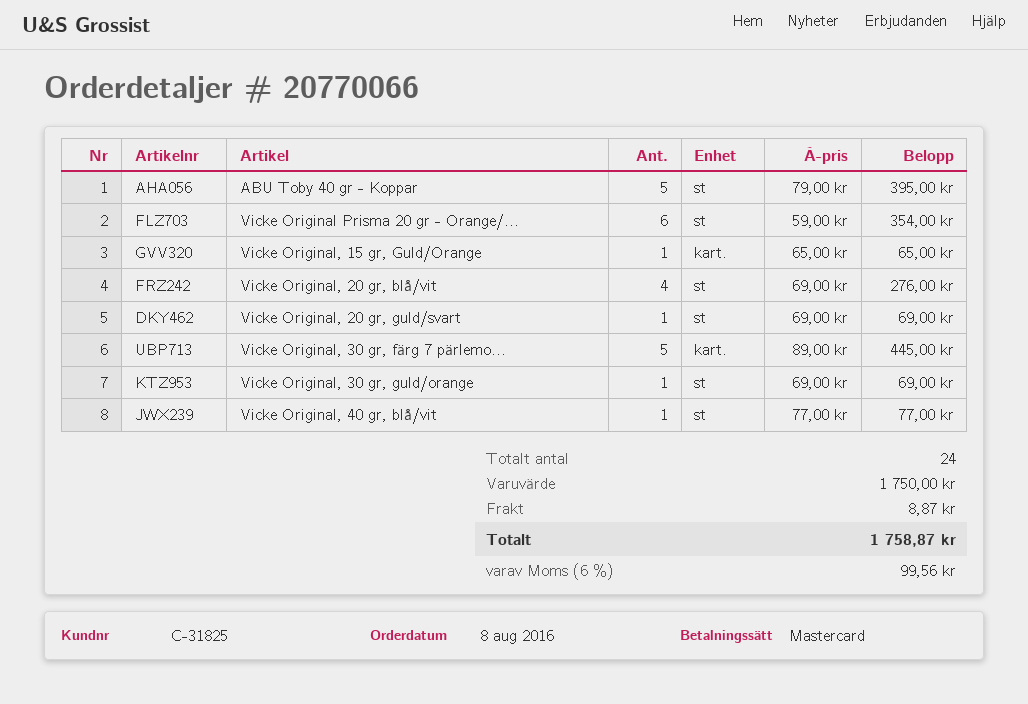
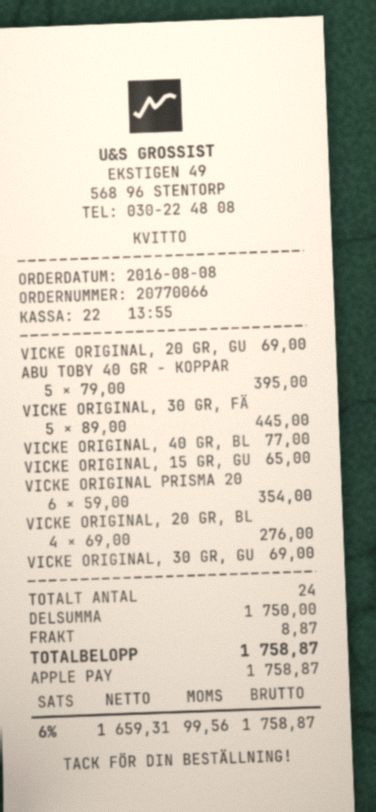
payment method: Mastercard -> Apple Pay

